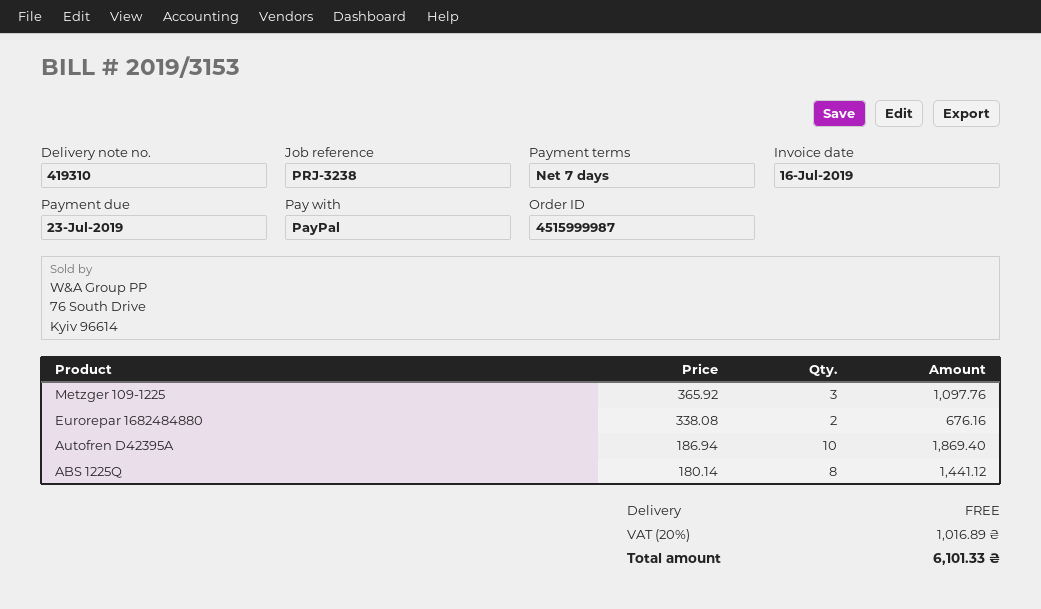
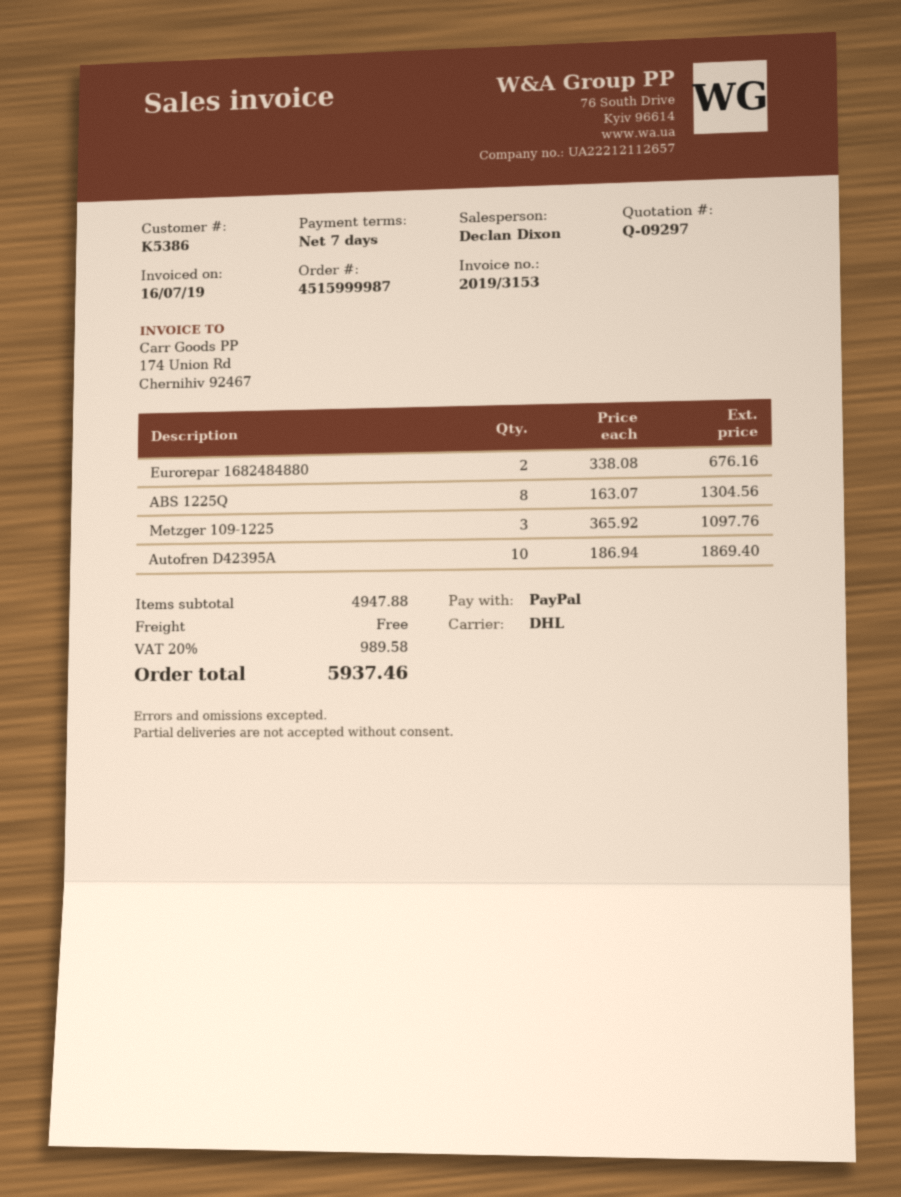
ABS 1225Q: 8 x 180.14 = 1441.12 -> 8 x 163.07 = 1304.56
tax: 20% = 1016.89 -> 20% = 989.58
total: 6101.33 -> 5937.46

